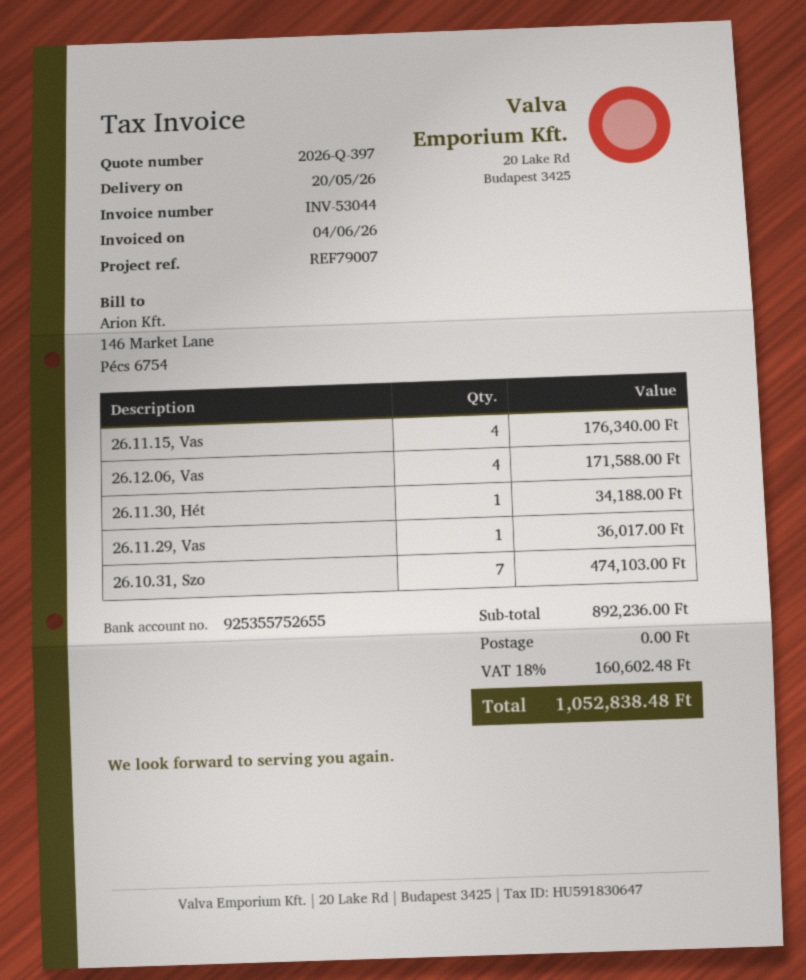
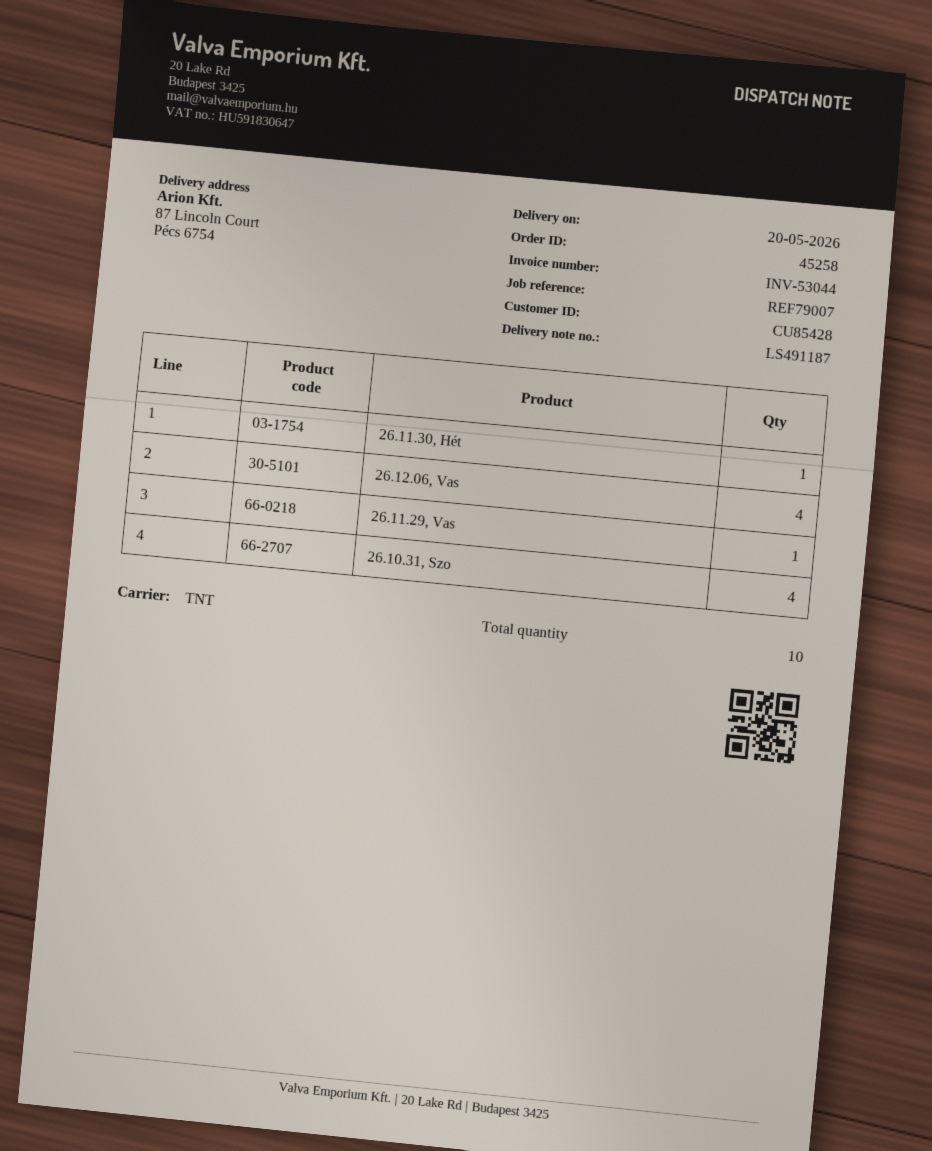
26.11.15, Vas: 4 -> none
26.10.31, Szo: 7 -> 4

